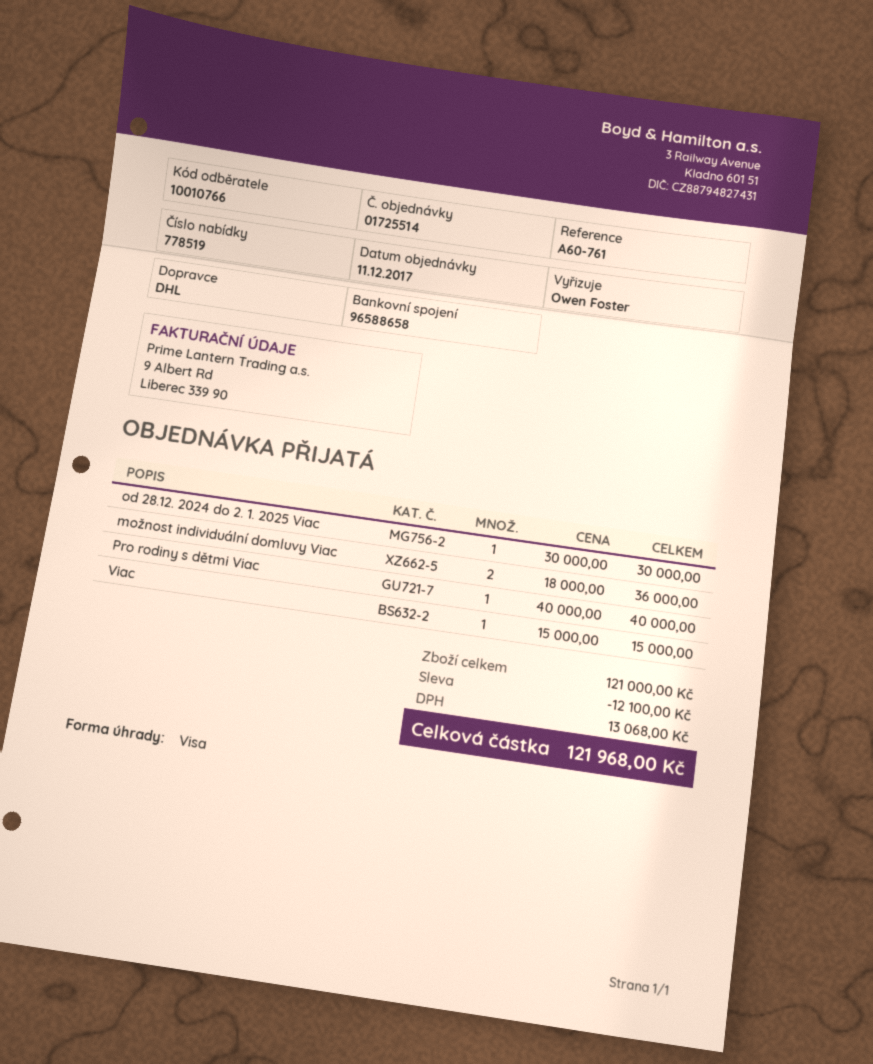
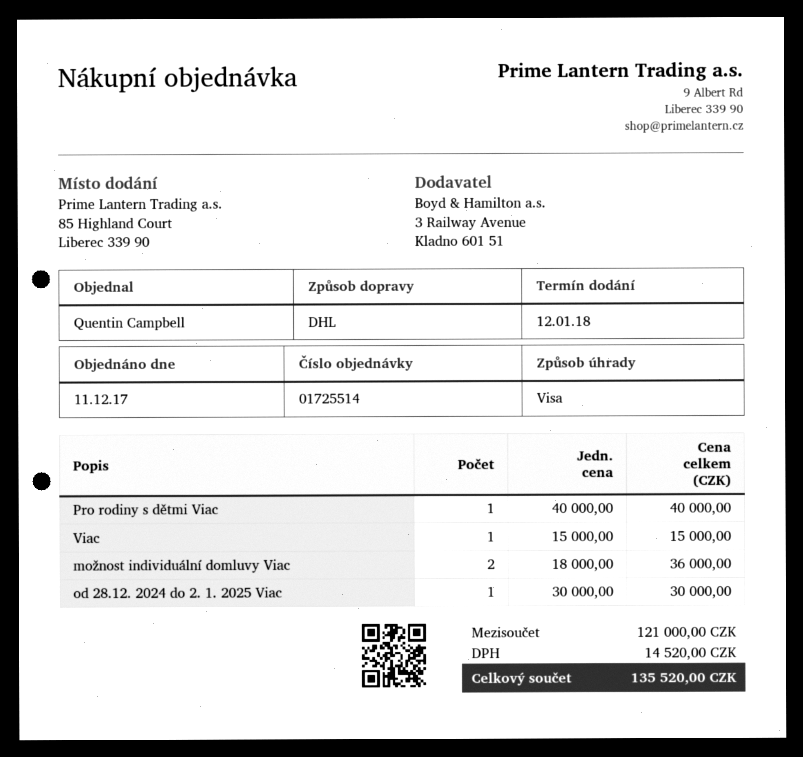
discount: 12100.00 -> none
tax: 13068.00 -> 14520.00
total: 121968.00 -> 135520.00

